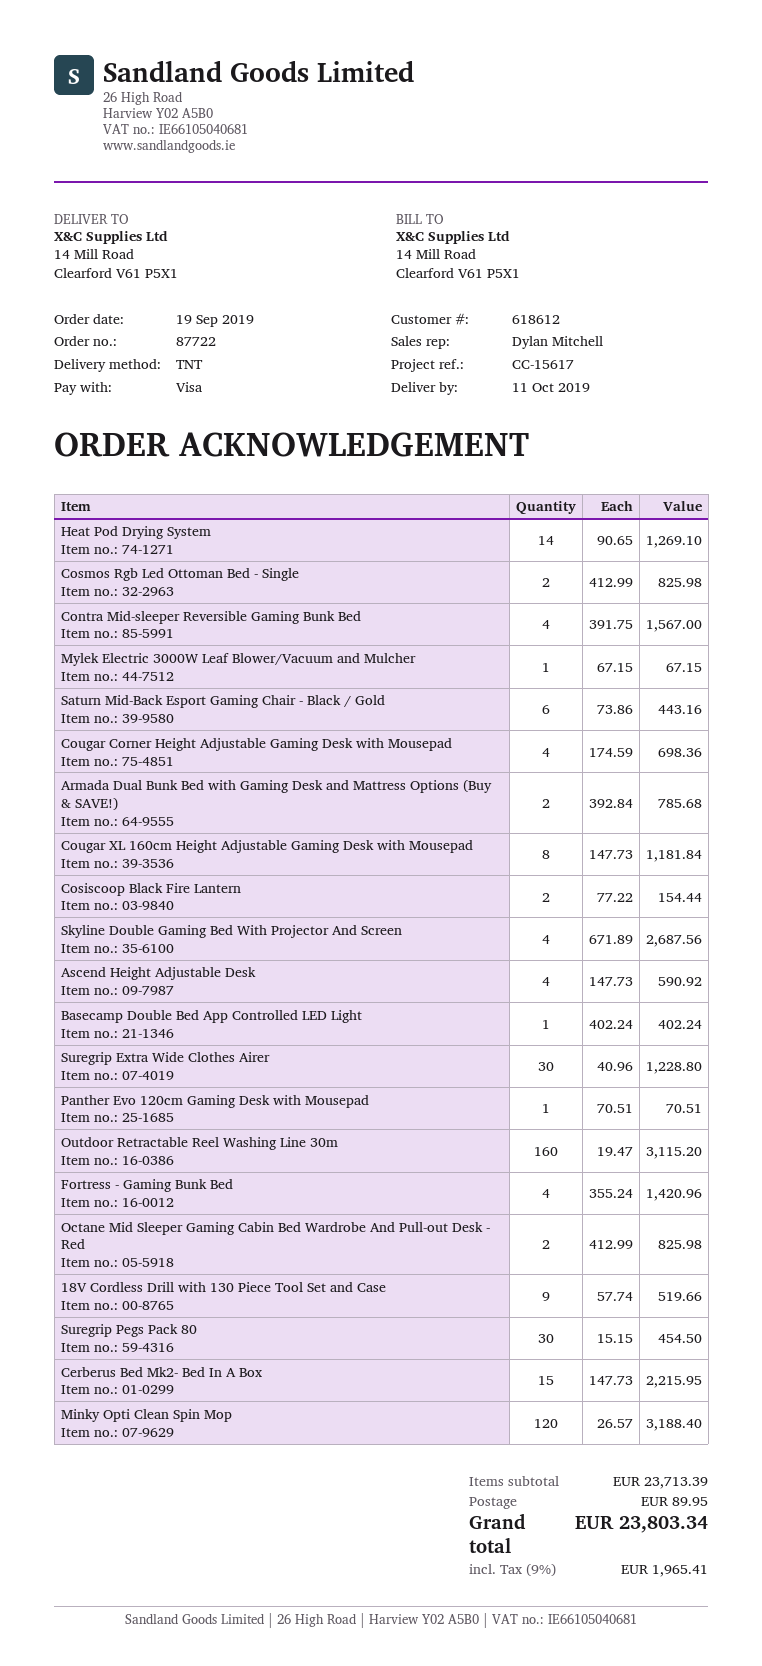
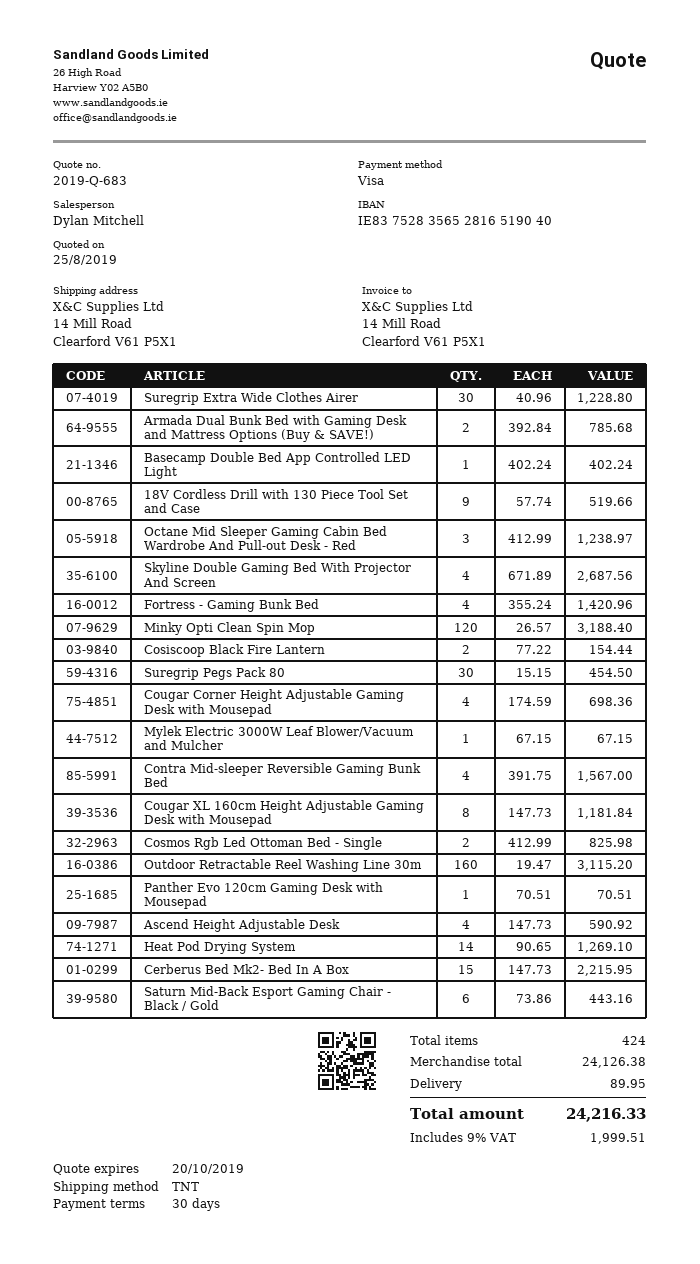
Octane Mid Sleeper Gaming Cabin Bed Wardrobe And Pull-out Desk - Red: 2 x 412.99 = 825.98 -> 3 x 412.99 = 1238.97
subtotal: 23713.39 -> 24126.38
tax: 9% = 1965.41 -> 9% = 1999.51
total: 23803.34 -> 24216.33

